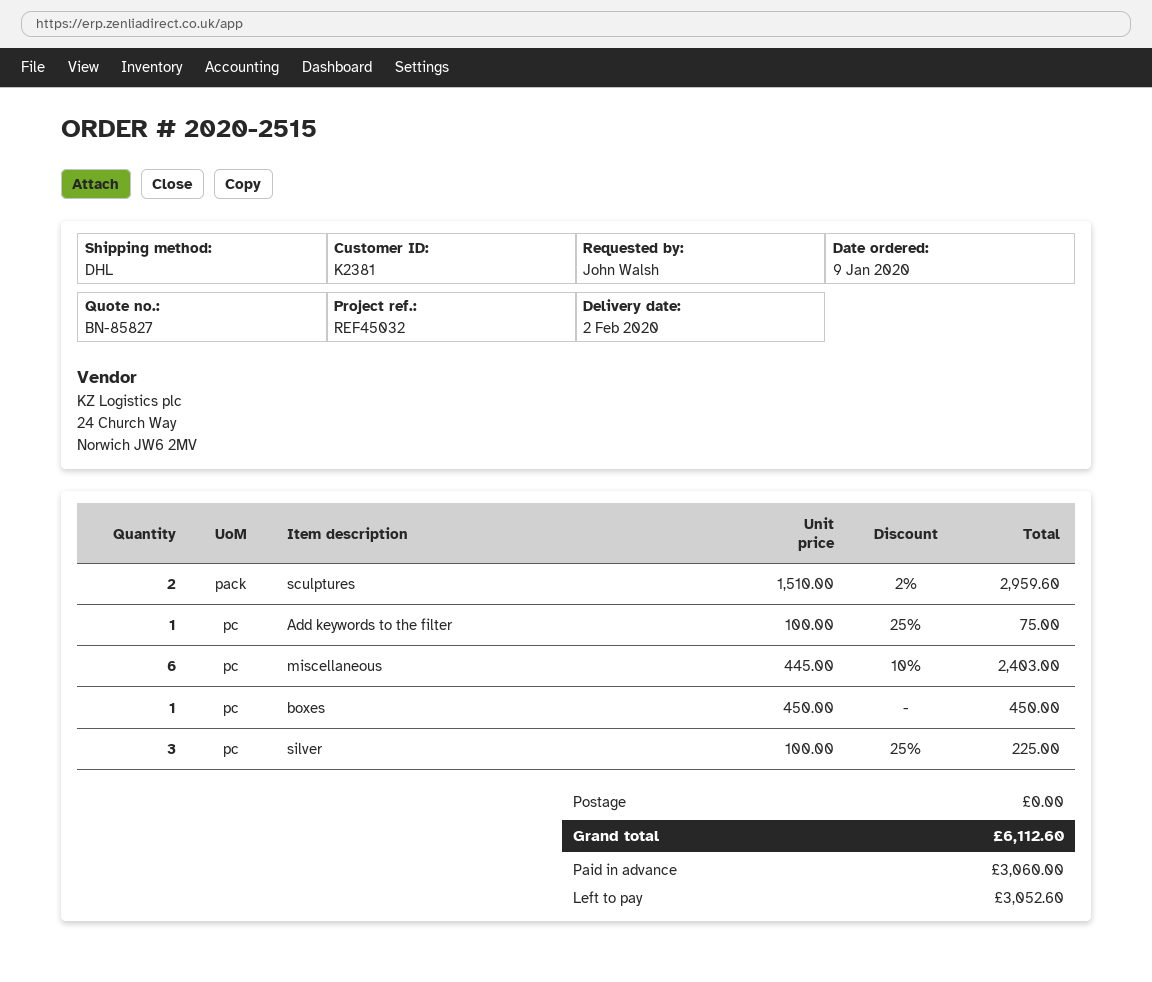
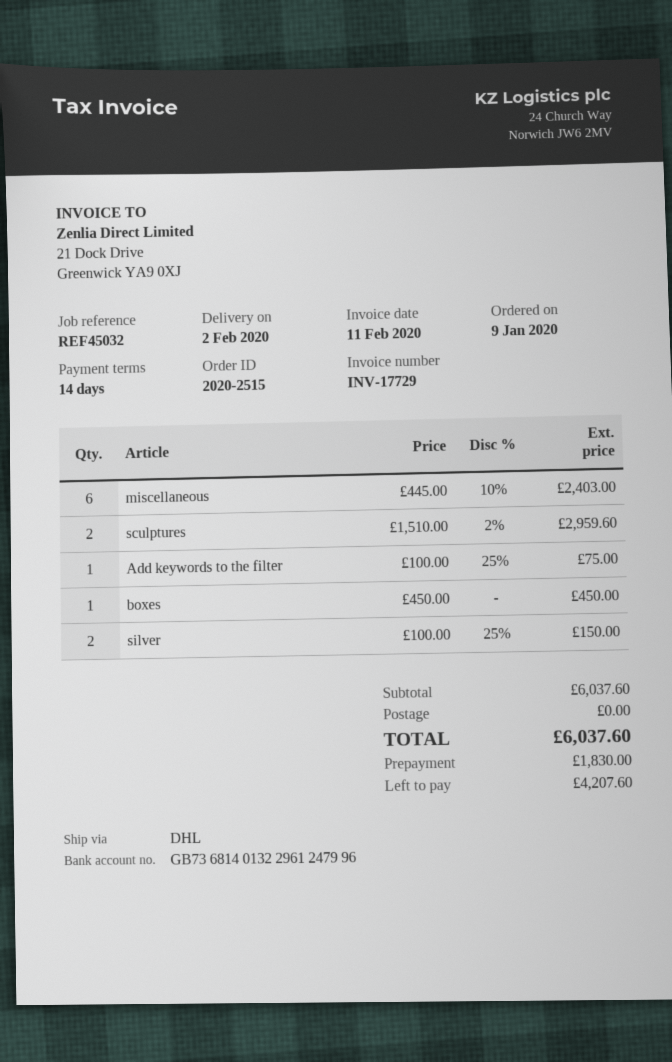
silver: 3 x 100.00 - 25% = 225.00 -> 2 x 100.00 - 25% = 150.00
total: 6112.60 -> 6037.60
deposit: 3060.00 -> 1830.00
balance: 3052.60 -> 4207.60

